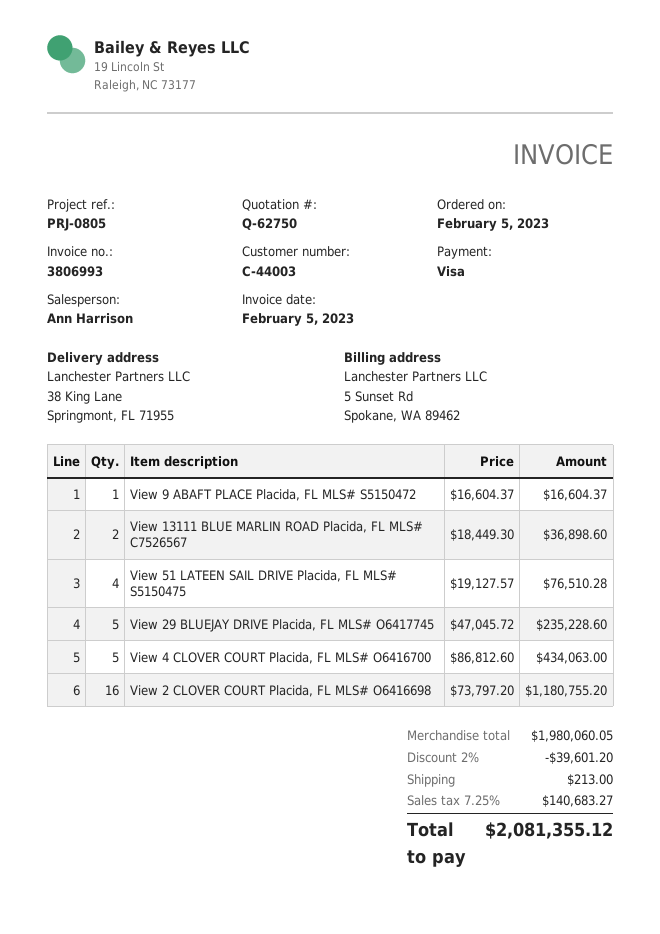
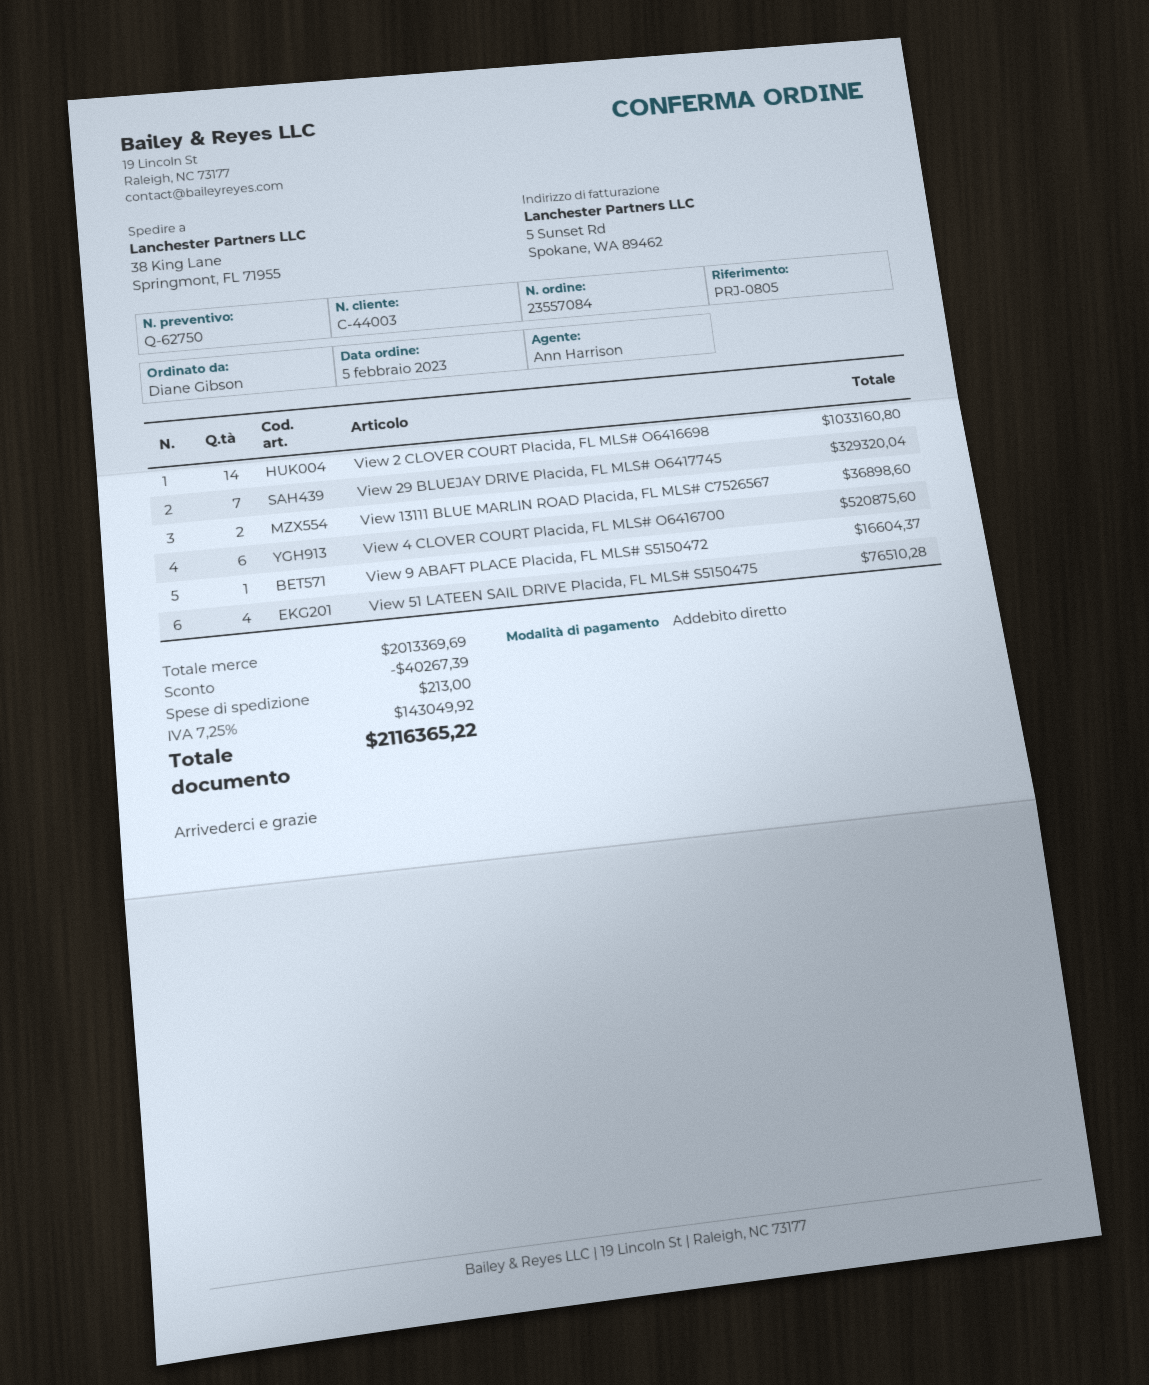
payment method: Visa -> direct debit
View 29 BLUEJAY DRIVE Placida, FL MLS# O6417745: 5 for 235228.60 -> 7 for 329320.04
View 4 CLOVER COURT Placida, FL MLS# O6416700: 5 for 434063.00 -> 6 for 520875.60
View 2 CLOVER COURT Placida, FL MLS# O6416698: 16 for 1180755.20 -> 14 for 1033160.80
subtotal: 1980060.05 -> 2013369.69
discount: 39601.20 -> 40267.39
tax: 7.25% = 140683.27 -> 7.25% = 143049.92
total: 2081355.12 -> 2116365.22

